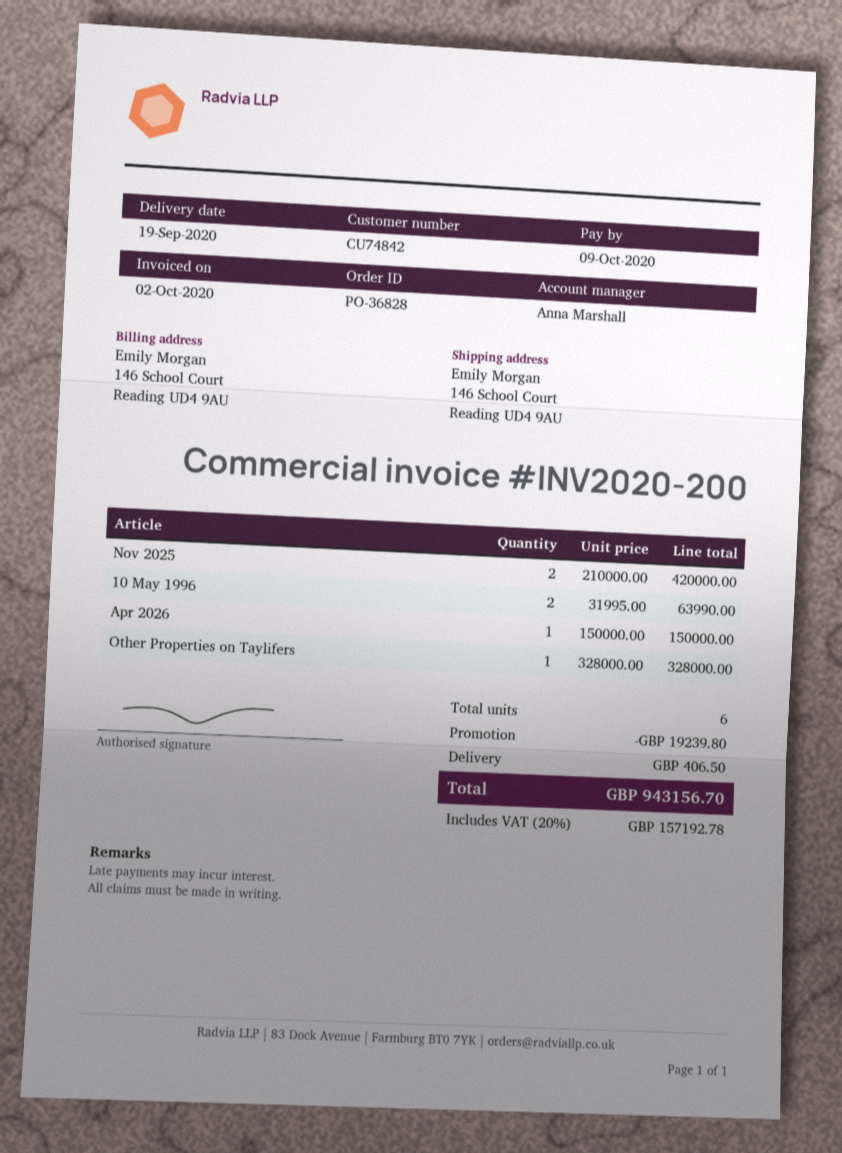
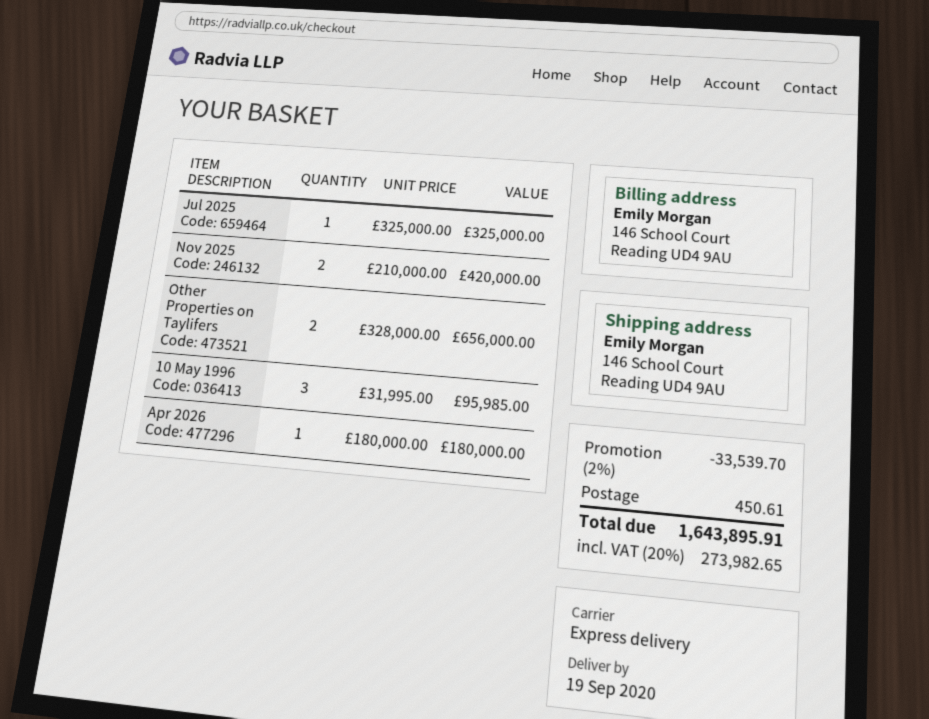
10 May 1996: 2 x 31995.00 = 63990.00 -> 3 x 31995.00 = 95985.00
Apr 2026: 1 x 150000.00 = 150000.00 -> 1 x 180000.00 = 180000.00
Other Properties on Taylifers: 1 x 328000.00 = 328000.00 -> 2 x 328000.00 = 656000.00
Jul 2025: none -> 1 x 325000.00 = 325000.00
discount: 19239.80 -> 33539.70
shipping: 406.50 -> 450.61
tax: 20% = 157192.78 -> 20% = 273982.65
total: 943156.70 -> 1643895.91

